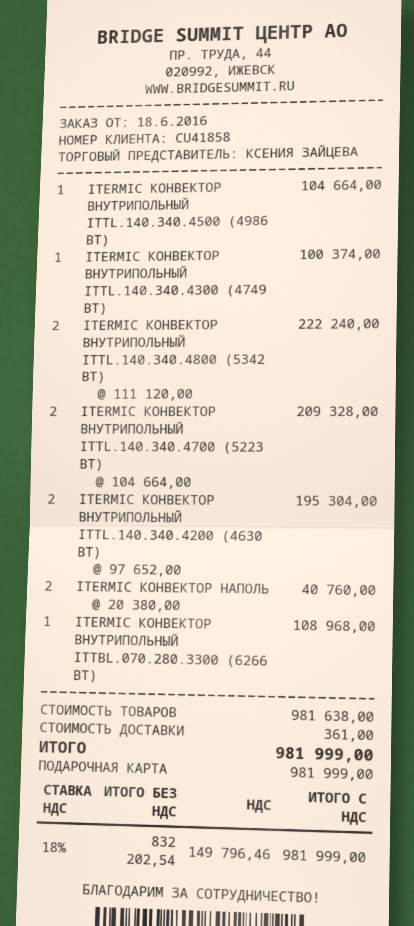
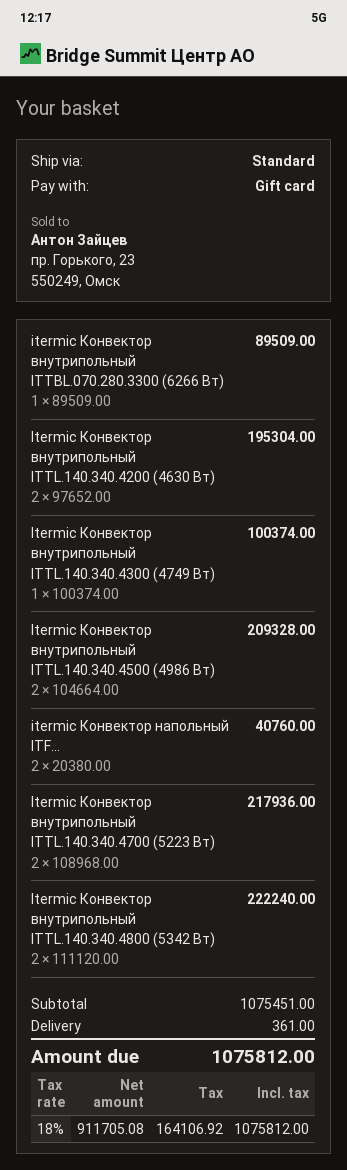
ITERMIC КОНВЕКТОР ВНУТРИПОЛЬНЫЙ ITTL.140.340.4500 (4986 ВТ): 1 x 104664.00 = 104664.00 -> 2 x 104664.00 = 209328.00
ITERMIC КОНВЕКТОР ВНУТРИПОЛЬНЫЙ ITTL.140.340.4700 (5223 ВТ): 2 x 104664.00 = 209328.00 -> 2 x 108968.00 = 217936.00
ITERMIC КОНВЕКТОР ВНУТРИПОЛЬНЫЙ ITTBL.070.280.3300 (6266 ВТ): 1 x 108968.00 = 108968.00 -> 1 x 89509.00 = 89509.00
subtotal: 981638.00 -> 1075451.00
net: 832202.54 -> 911705.08
tax: 18% = 149796.46 -> 18% = 164106.92
total: 981999.00 -> 1075812.00

